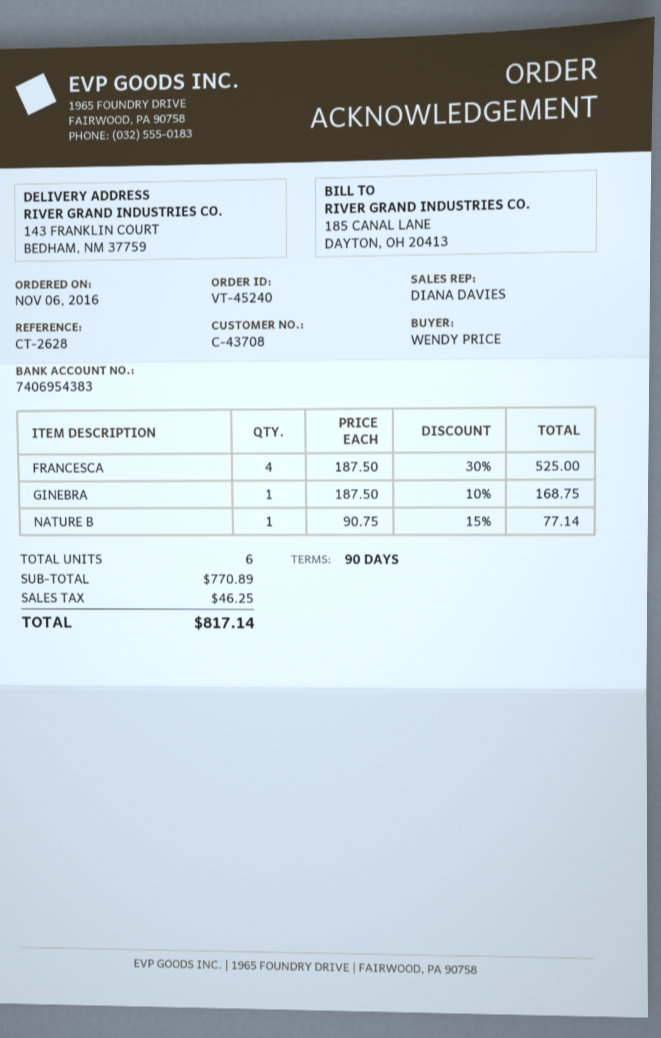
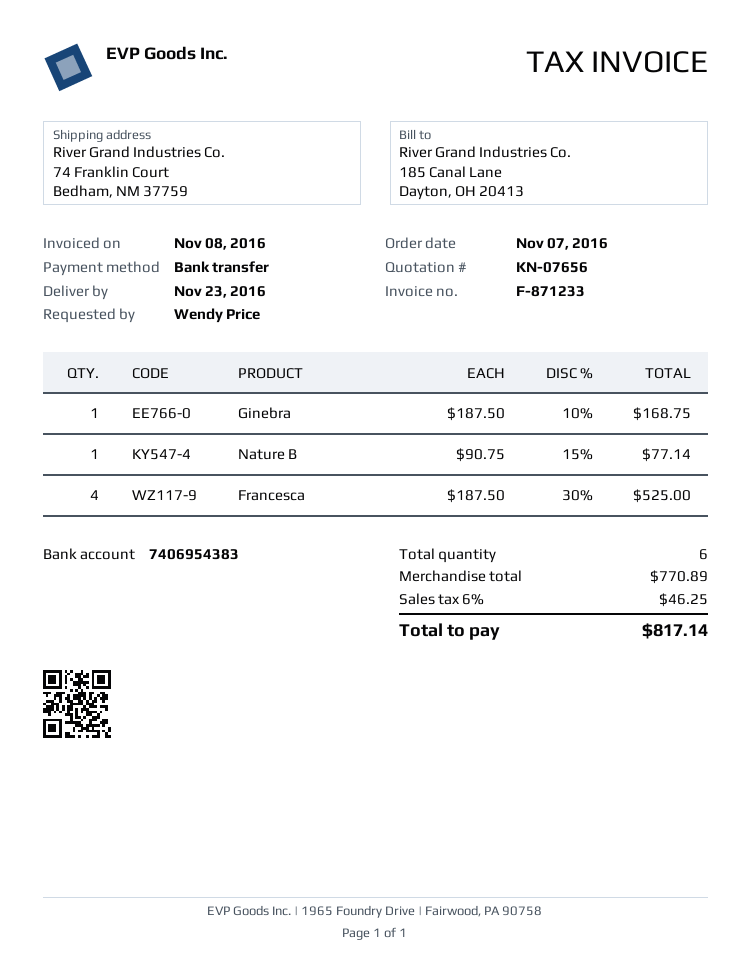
order date: 2016-11-06 -> 2016-11-07
ship to: 143 FRANKLIN COURT, BEDHAM, NM 37759 -> 74 Franklin Court, Bedham, NM 37759

